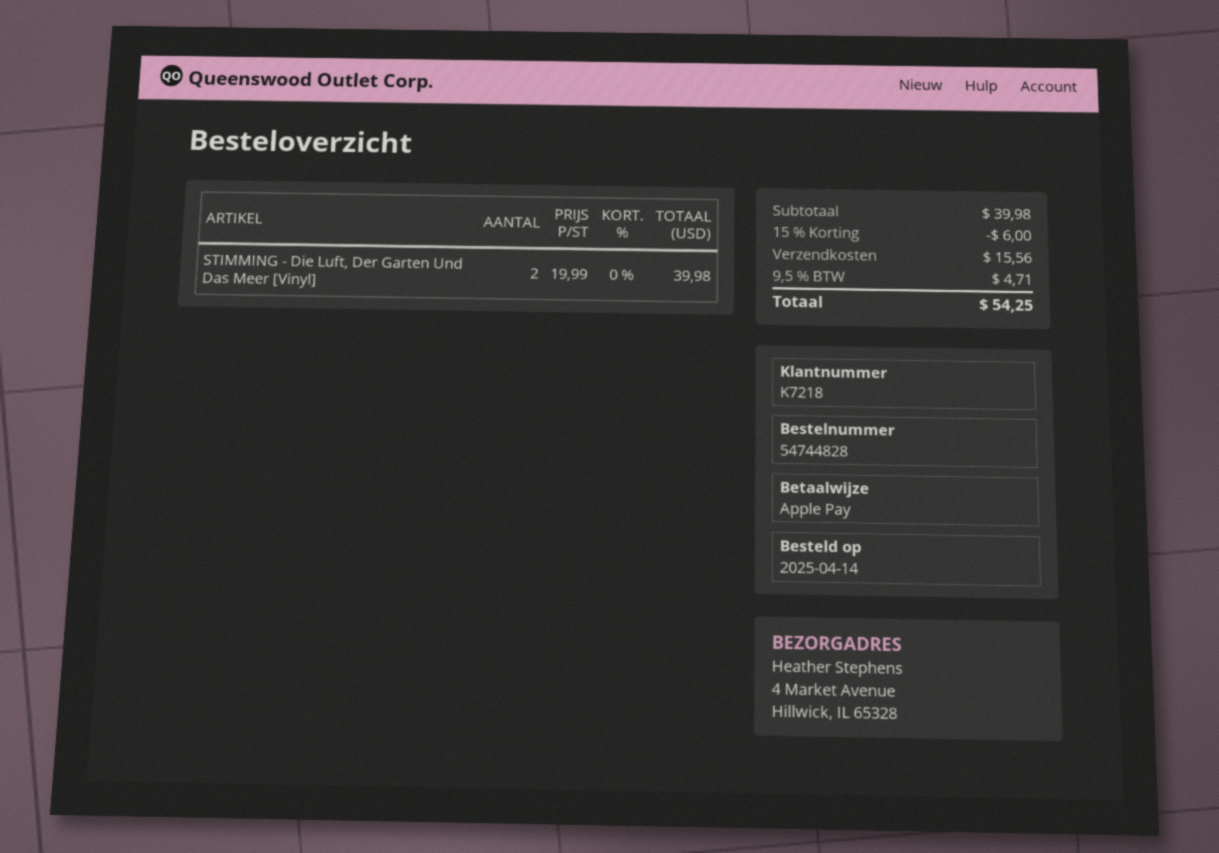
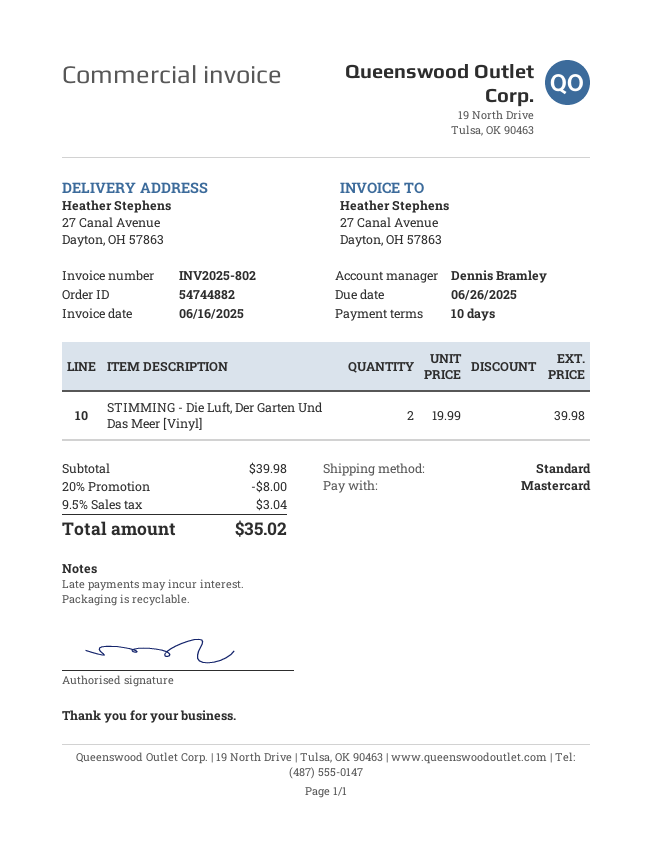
order number: 54744828 -> 54744882
payment method: Apple Pay -> Mastercard
ship to: 4 Market Avenue, Hillwick, IL 65328 -> 27 Canal Avenue, Dayton, OH 57863
discount: 15% = 6.00 -> 20% = 8.00
shipping: 15.56 -> none
tax: 9.5% = 4.71 -> 9.5% = 3.04
total: 54.25 -> 35.02

